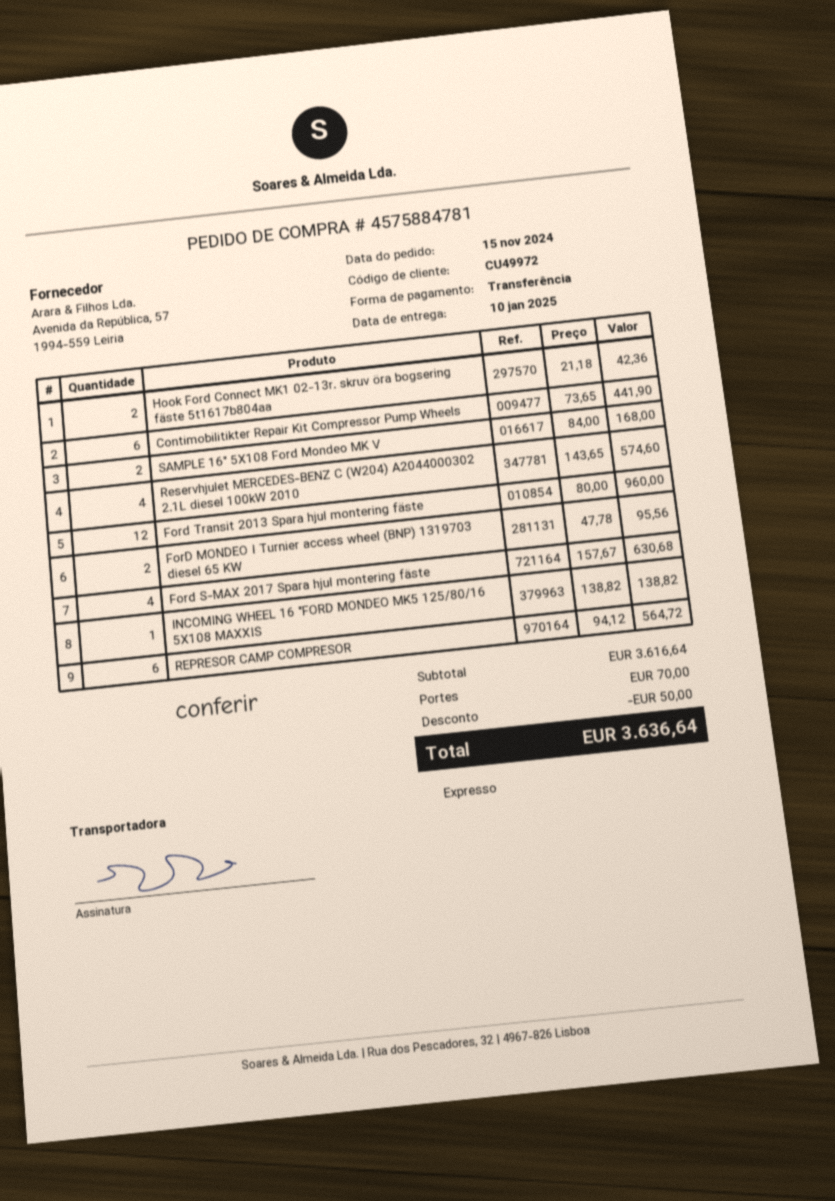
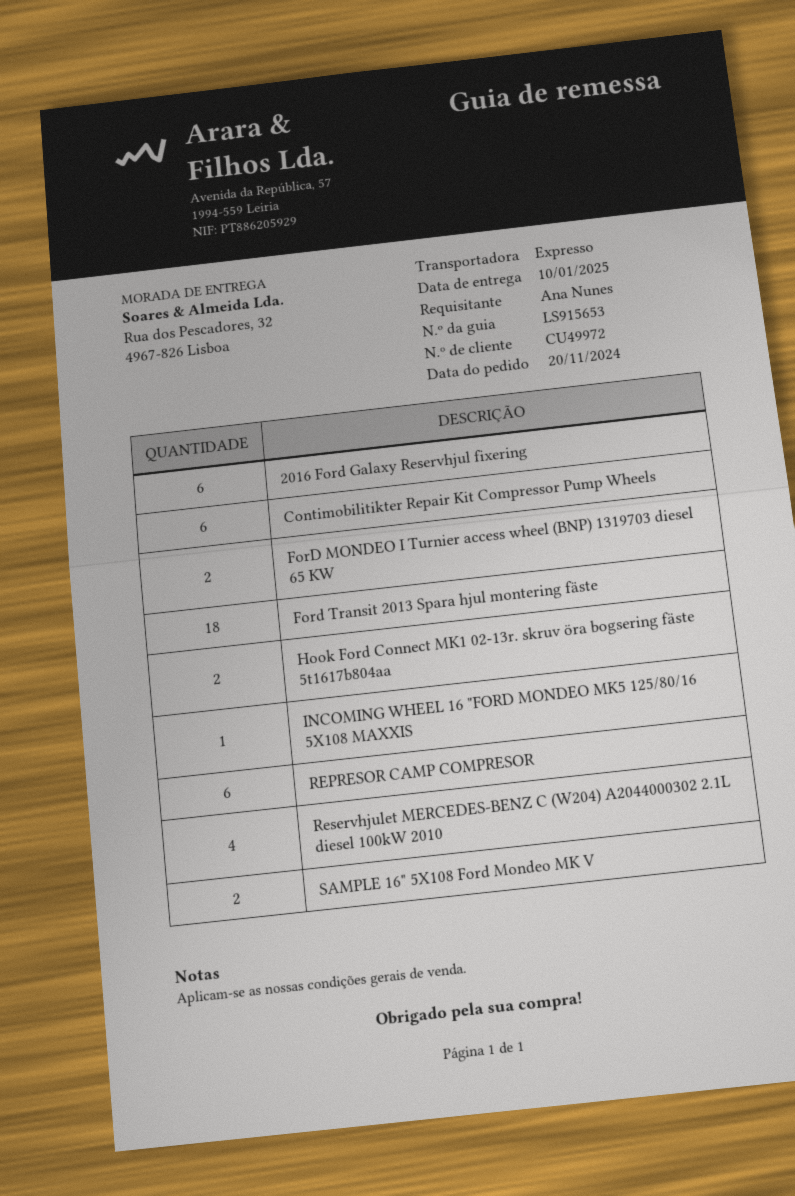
order date: 2024-11-15 -> 2024-11-20
Ford Transit 2013 Spara hjul montering fäste: 12 -> 18
Ford S-MAX 2017 Spara hjul montering fäste: 4 -> none
2016 Ford Galaxy Reservhjul fixering: none -> 6

